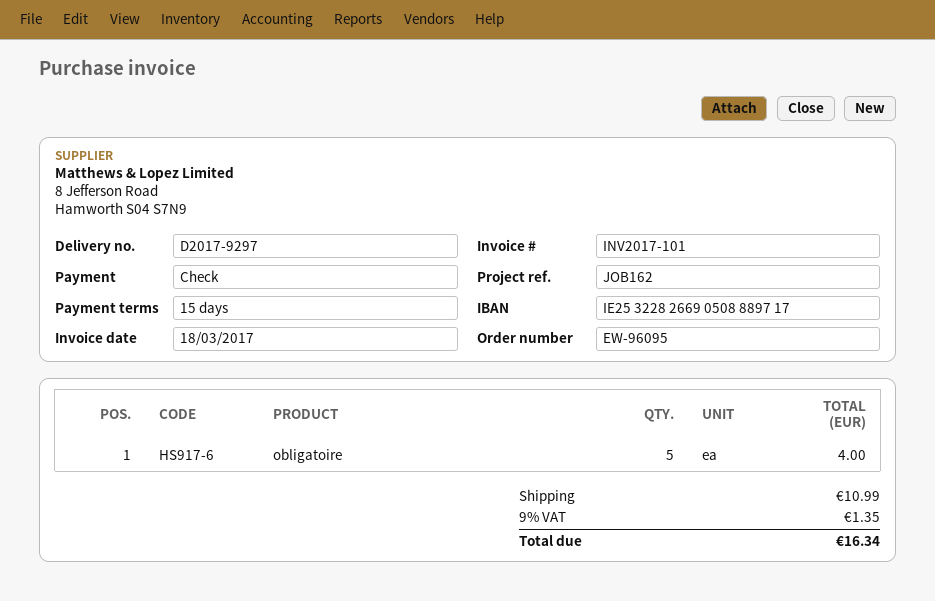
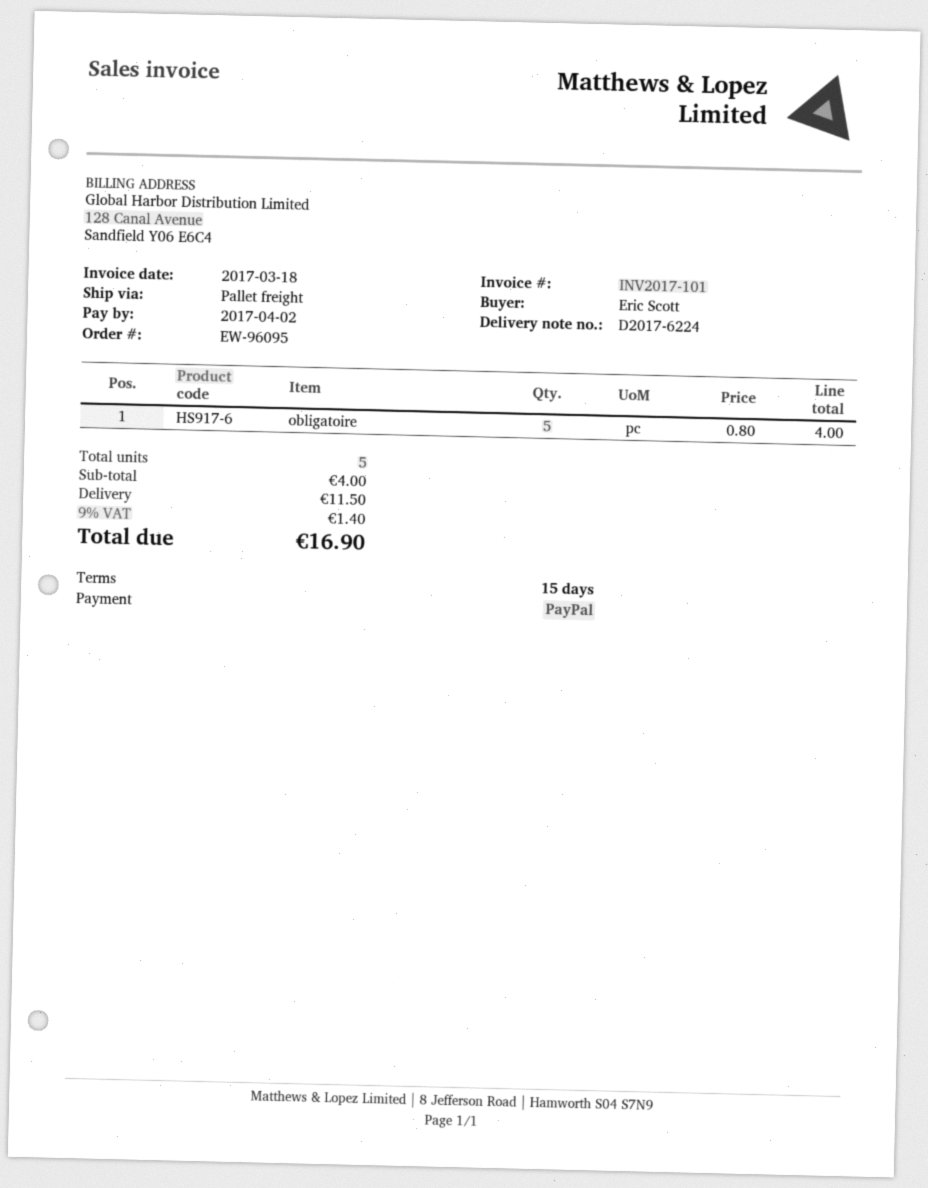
delivery note number: D2017-9297 -> D2017-6224
payment method: cheque -> PayPal
shipping: 10.99 -> 11.50
tax: 9% = 1.35 -> 9% = 1.40
total: 16.34 -> 16.90

